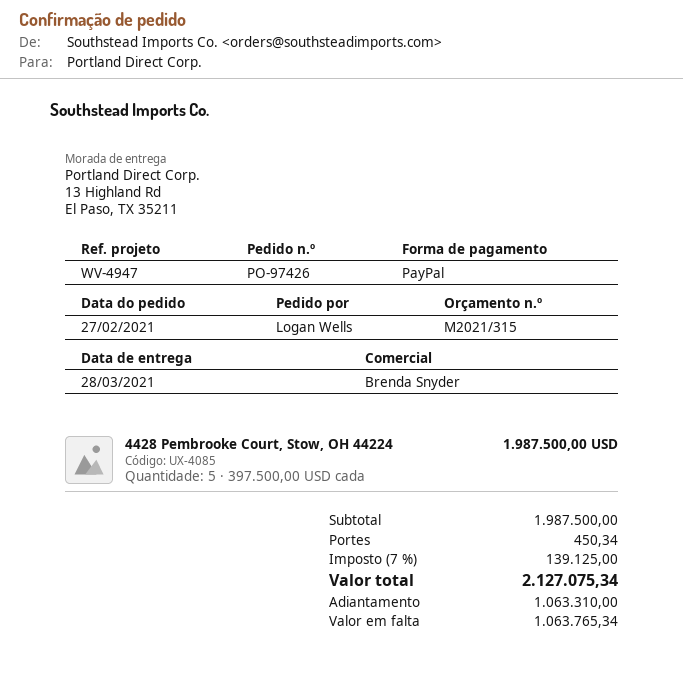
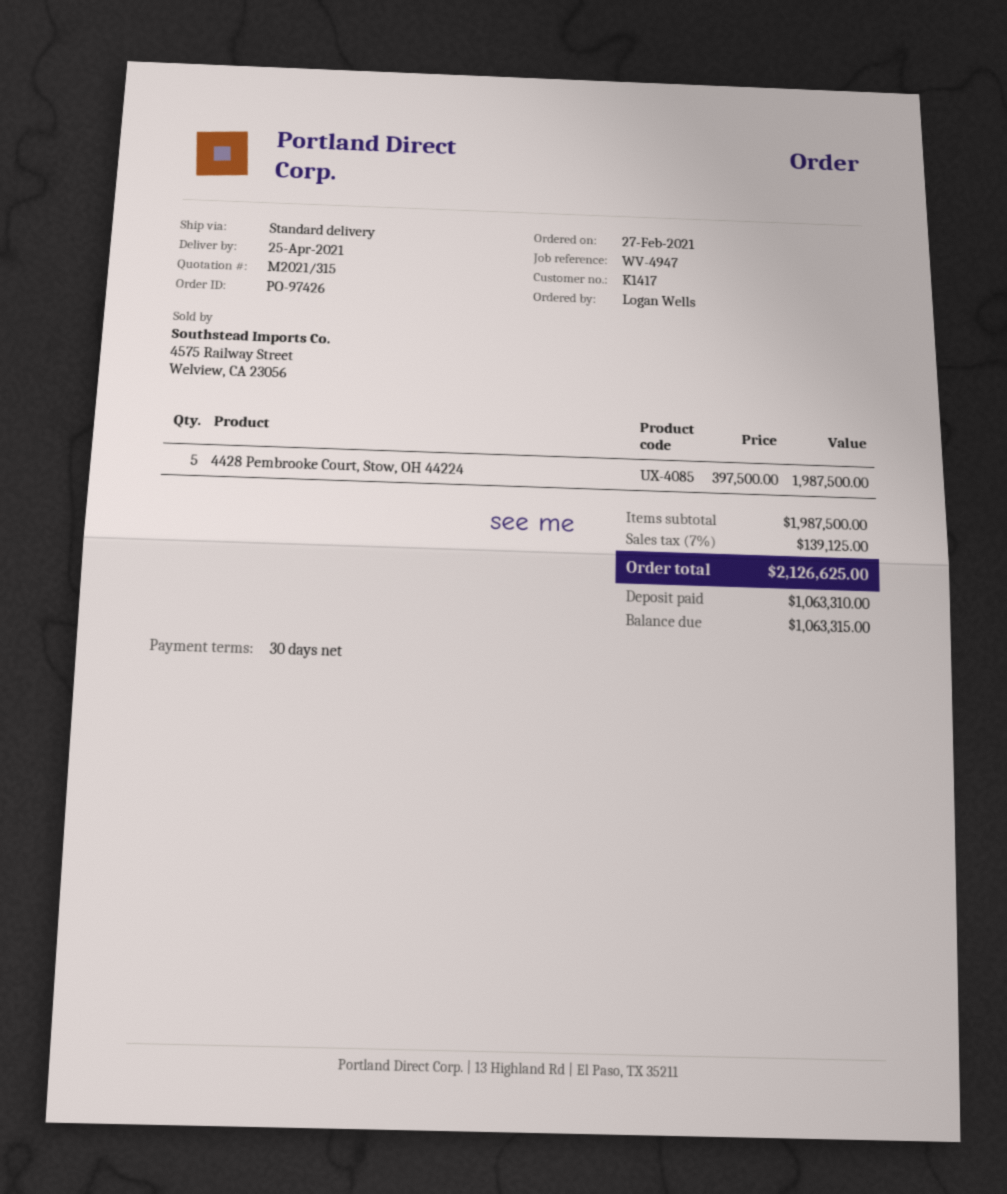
delivery date: 2021-03-28 -> 2021-04-25
shipping: 450.34 -> none
total: 2127075.34 -> 2126625.00
balance: 1063765.34 -> 1063315.00

